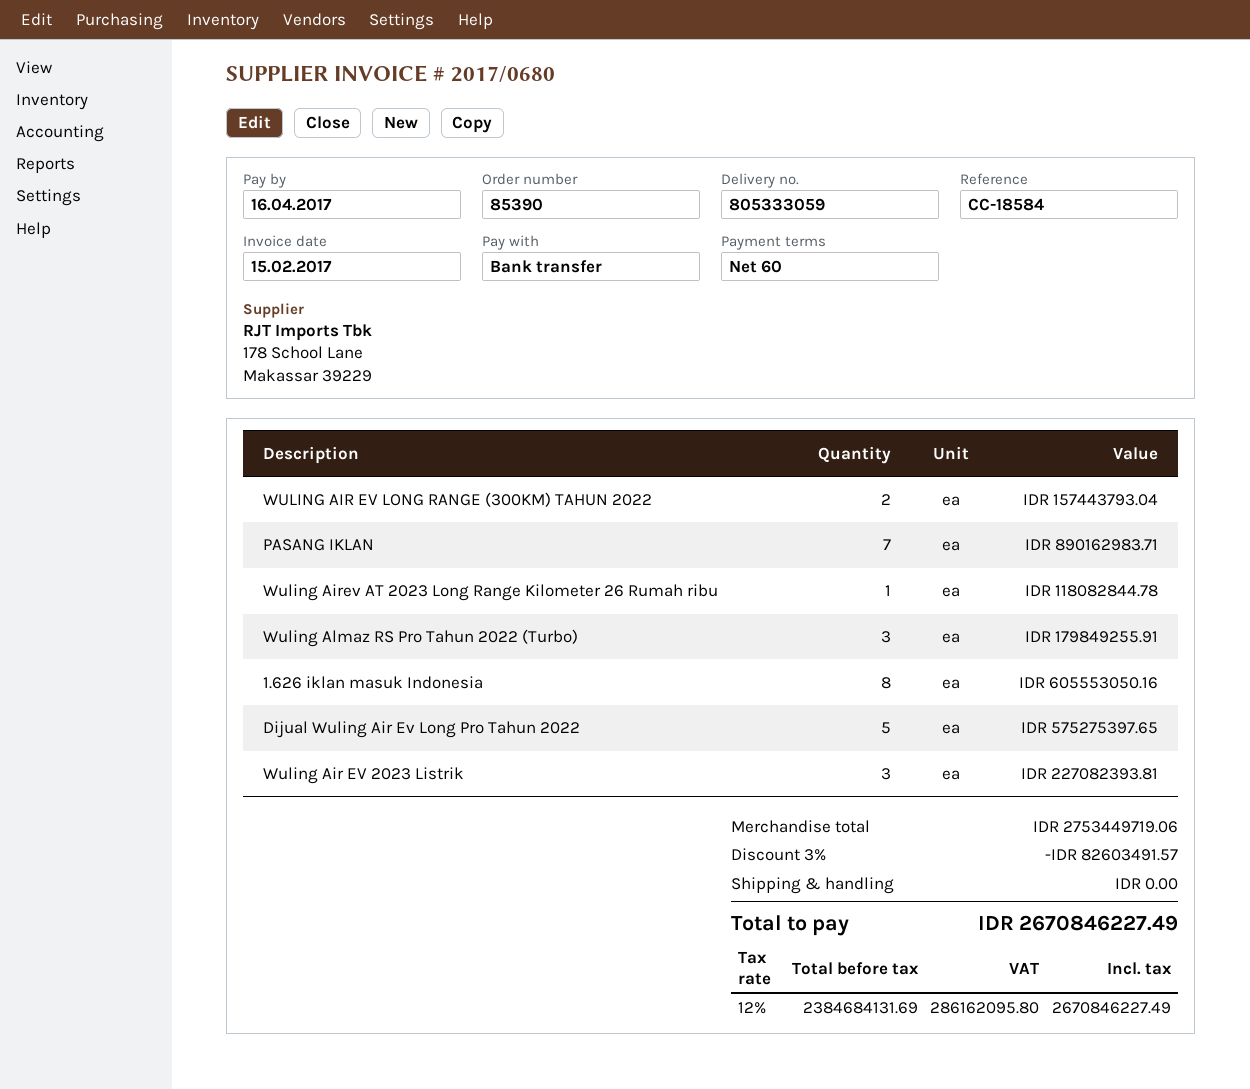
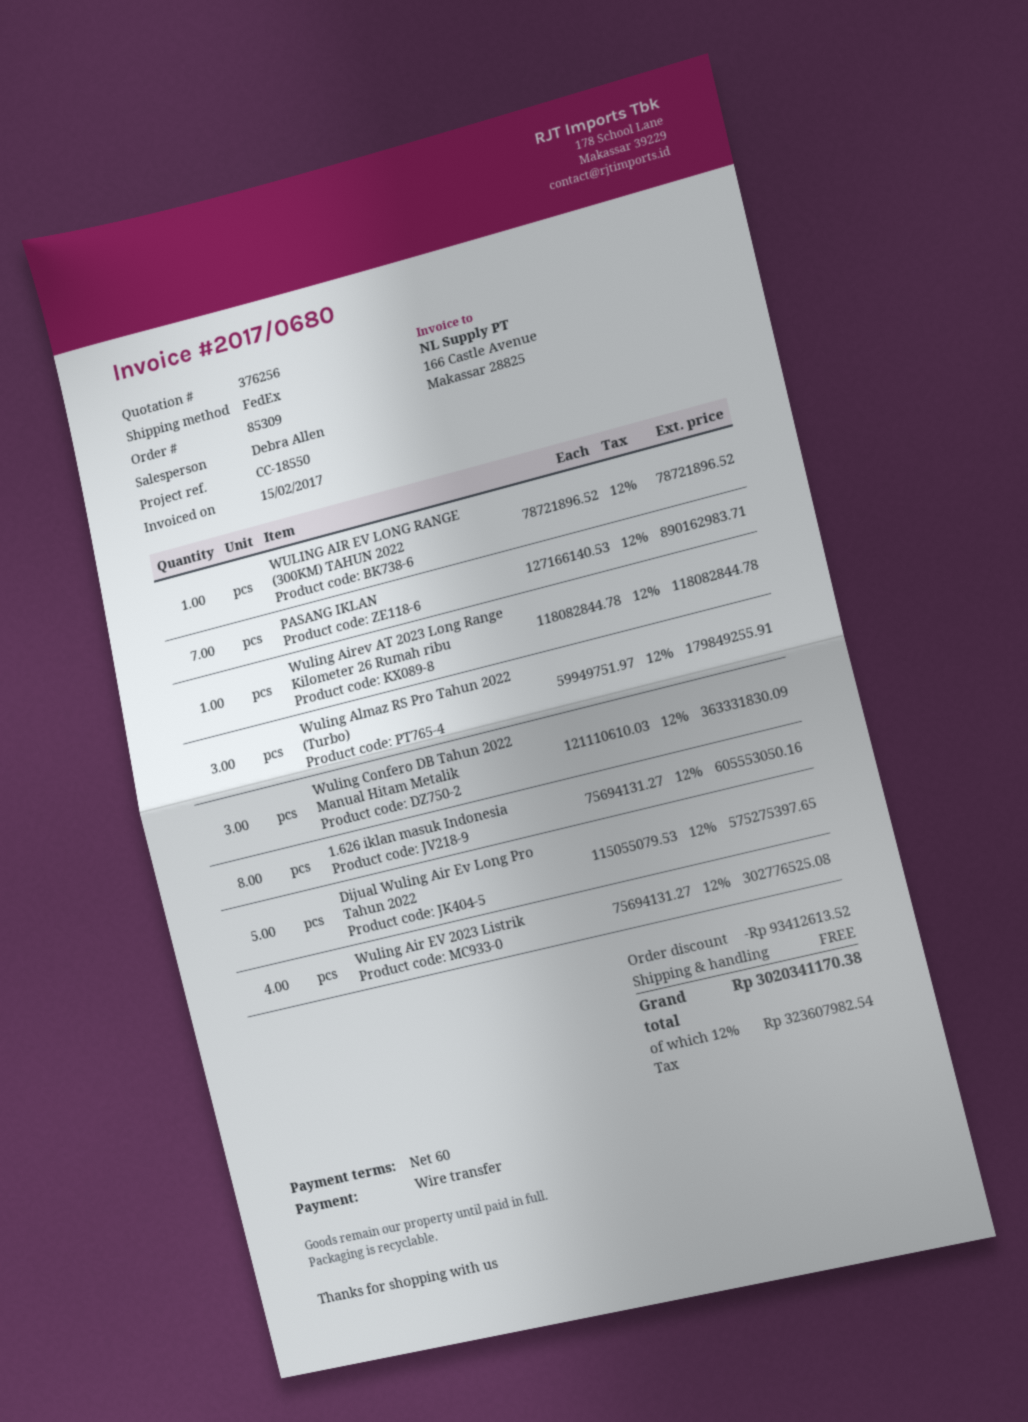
order number: 85390 -> 85309
reference: CC-18584 -> CC-18550
WULING AIR EV LONG RANGE (300KM) TAHUN 2022: 2 for 157443793.04 -> 1 for 78721896.52
Wuling Air EV 2023 Listrik: 3 for 227082393.81 -> 4 for 302776525.08
Wuling Confero DB Tahun 2022 Manual Hitam Metalik: none -> 3 for 363331830.09
discount: 82603491.57 -> 93412613.52
tax: 12% = 286162095.80 -> 12% = 323607982.54
total: 2670846227.49 -> 3020341170.38

